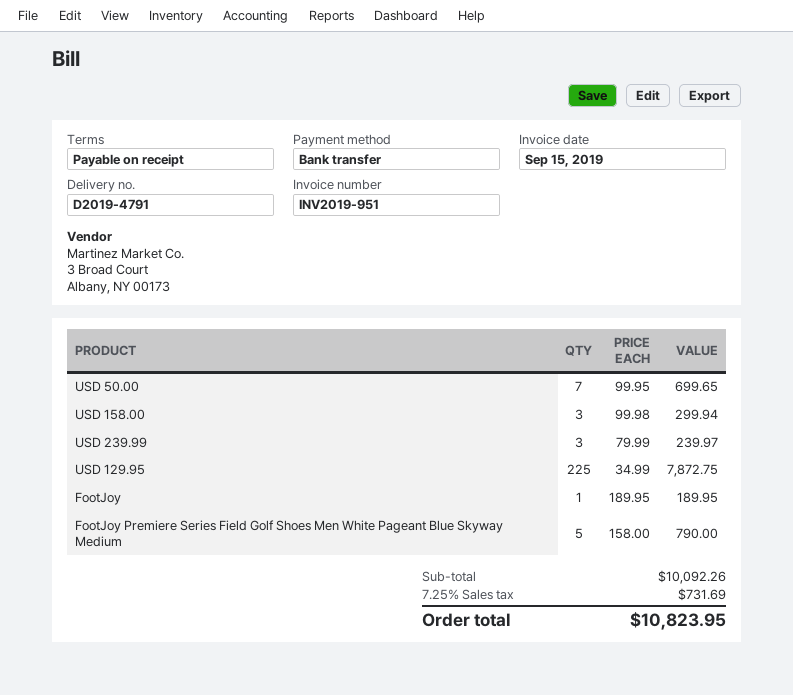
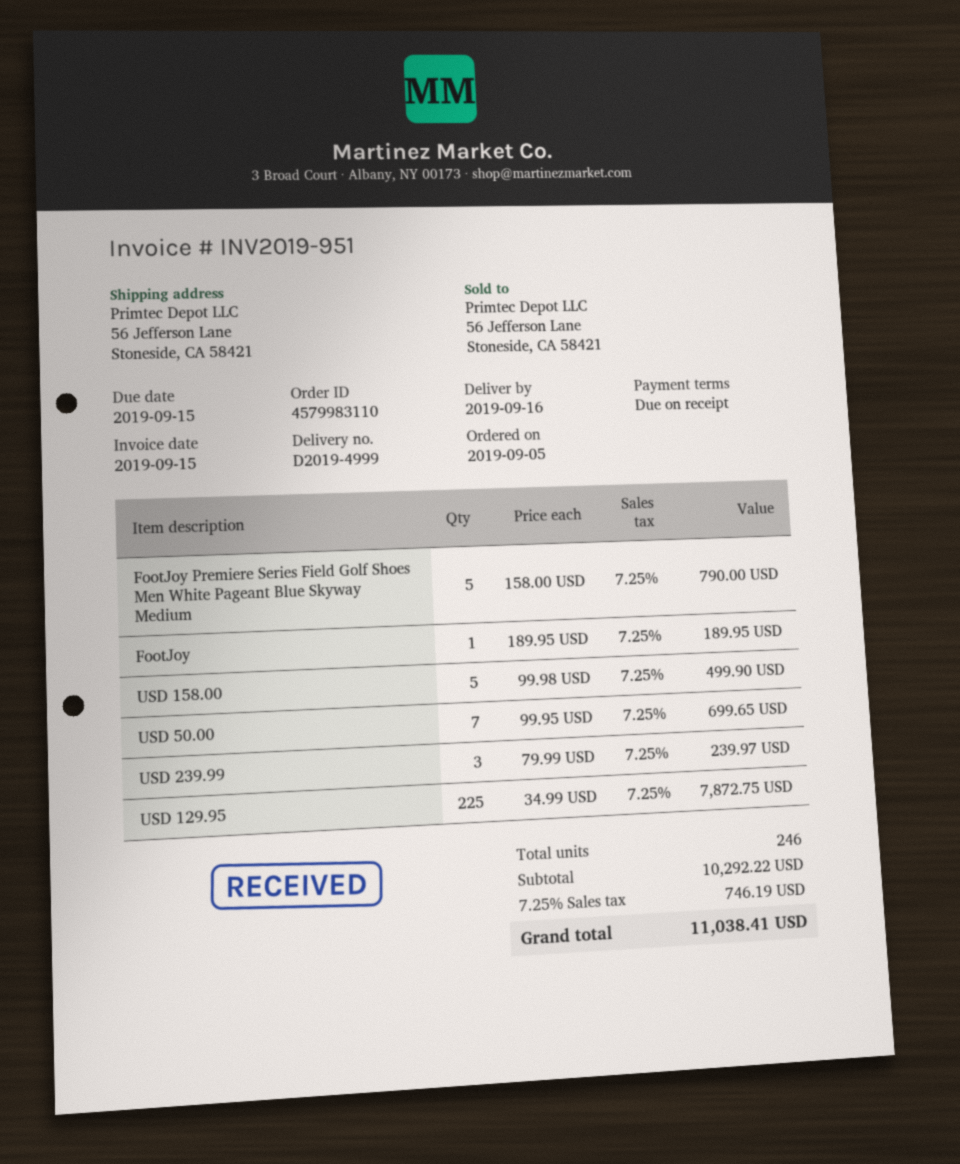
delivery note number: D2019-4791 -> D2019-4999
USD 158.00: 3 x 99.98 = 299.94 -> 5 x 99.98 = 499.90
subtotal: 10092.26 -> 10292.22
tax: 7.25% = 731.69 -> 7.25% = 746.19
total: 10823.95 -> 11038.41

